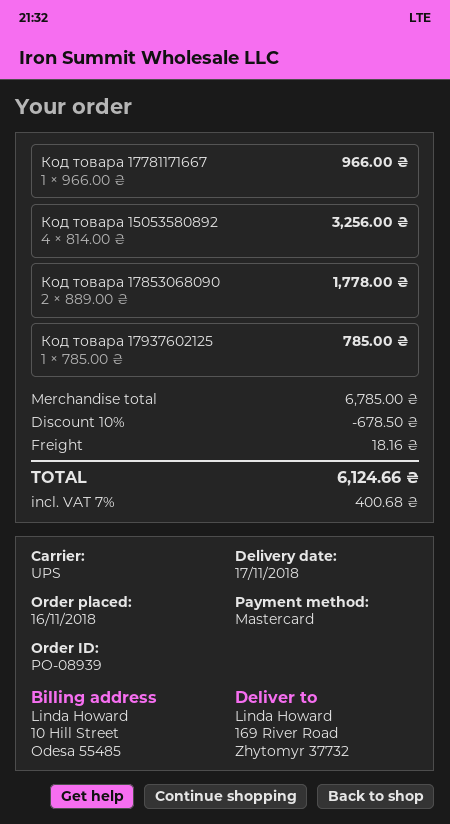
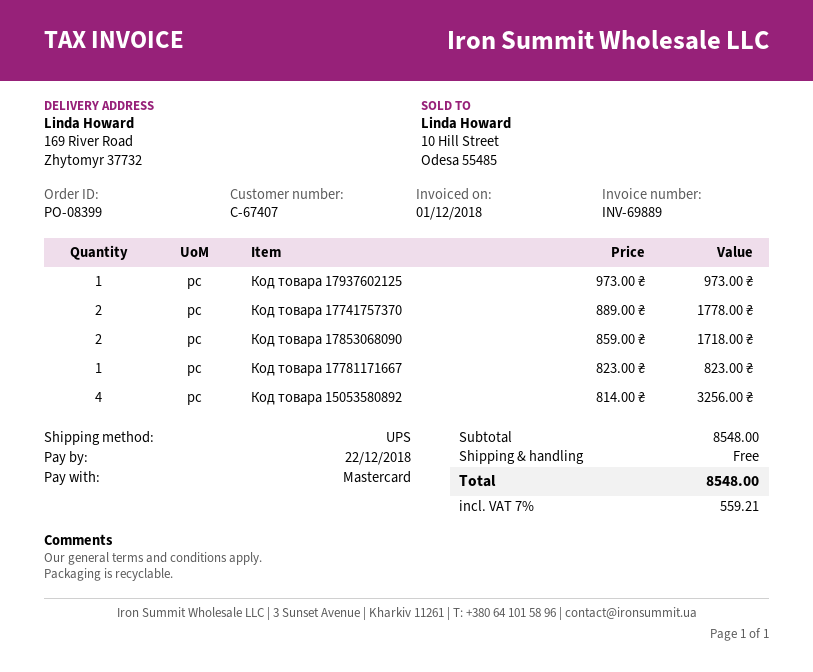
order number: PO-08939 -> PO-08399
Код товара 17781171667: 1 x 966.00 = 966.00 -> 1 x 823.00 = 823.00
Код товара 17853068090: 2 x 889.00 = 1778.00 -> 2 x 859.00 = 1718.00
Код товара 17937602125: 1 x 785.00 = 785.00 -> 1 x 973.00 = 973.00
Код товара 17741757370: none -> 2 x 889.00 = 1778.00
subtotal: 6785.00 -> 8548.00
discount: 10% = 678.50 -> none
shipping: 18.16 -> 0.00
tax: 7% = 400.68 -> 7% = 559.21
total: 6124.66 -> 8548.00

